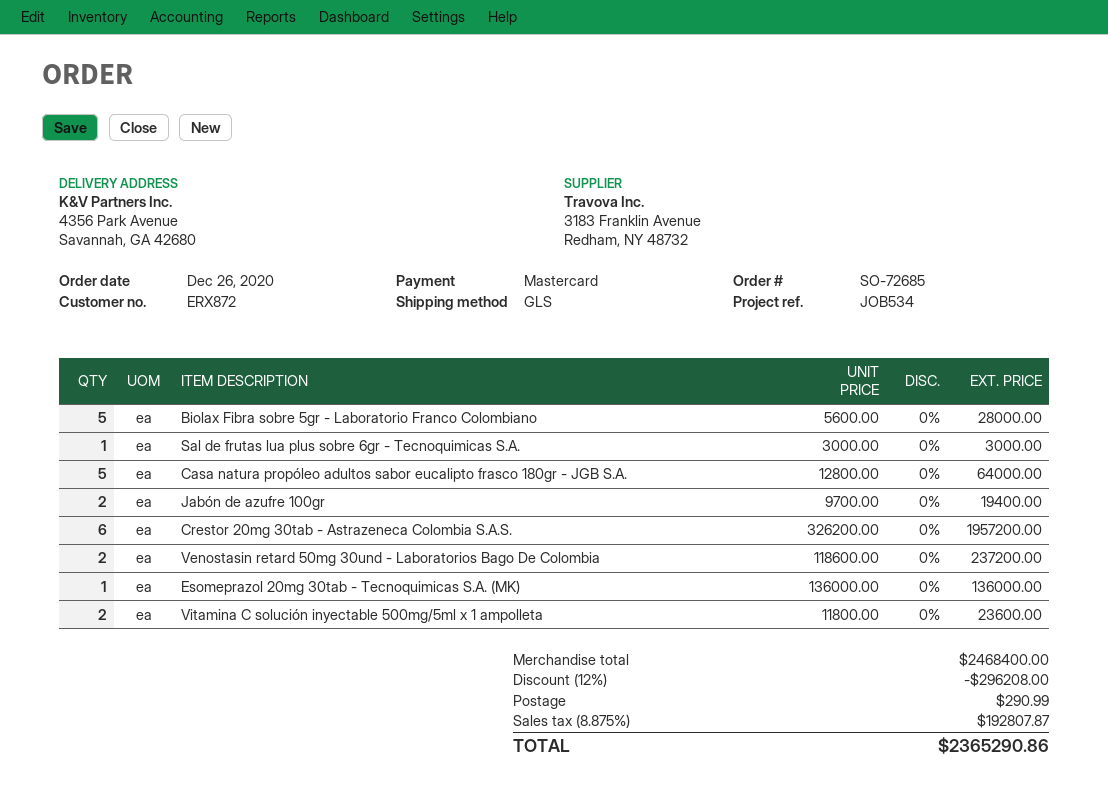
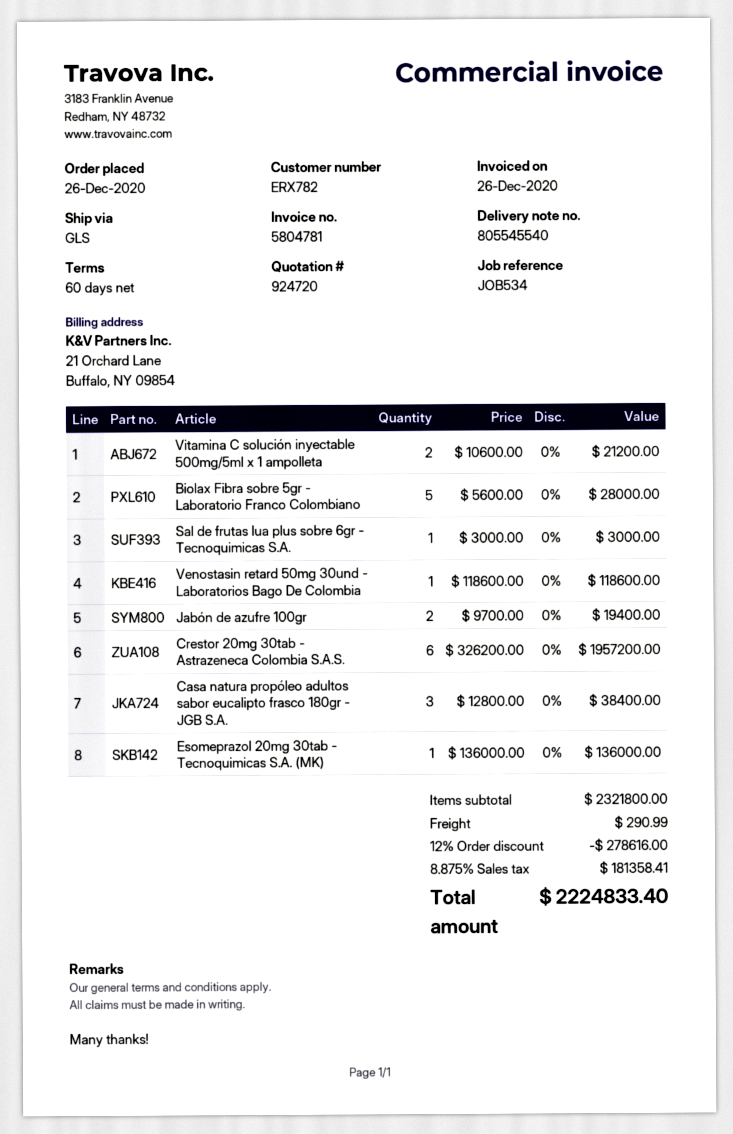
customer number: ERX872 -> ERX782
Casa natura propóleo adultos sabor eucalipto frasco 180gr - JGB S.A.: 5 x 12800.00 = 64000.00 -> 3 x 12800.00 = 38400.00
Venostasin retard 50mg 30und - Laboratorios Bago De Colombia: 2 x 118600.00 = 237200.00 -> 1 x 118600.00 = 118600.00
Vitamina C solución inyectable 500mg/5ml x 1 ampolleta: 2 x 11800.00 = 23600.00 -> 2 x 10600.00 = 21200.00
subtotal: 2468400.00 -> 2321800.00
discount: 12% = 296208.00 -> 12% = 278616.00
tax: 8.875% = 192807.87 -> 8.875% = 181358.41
total: 2365290.86 -> 2224833.40

